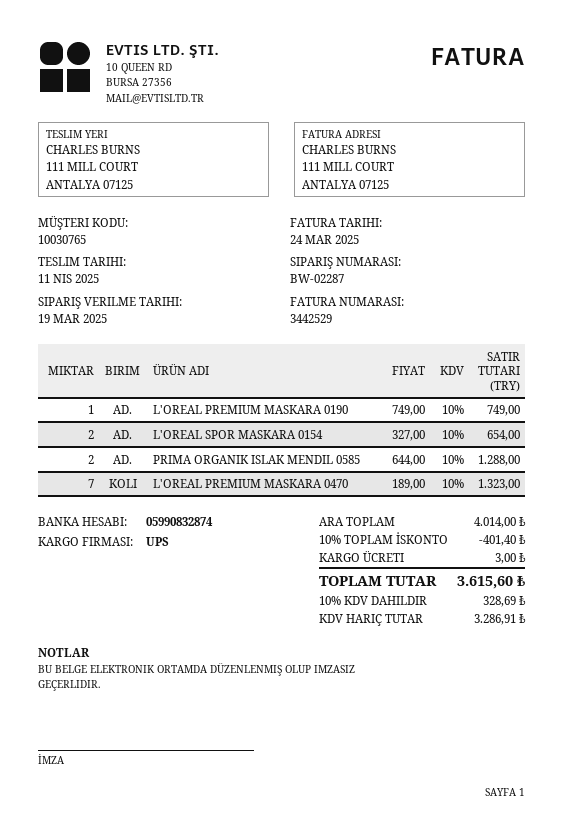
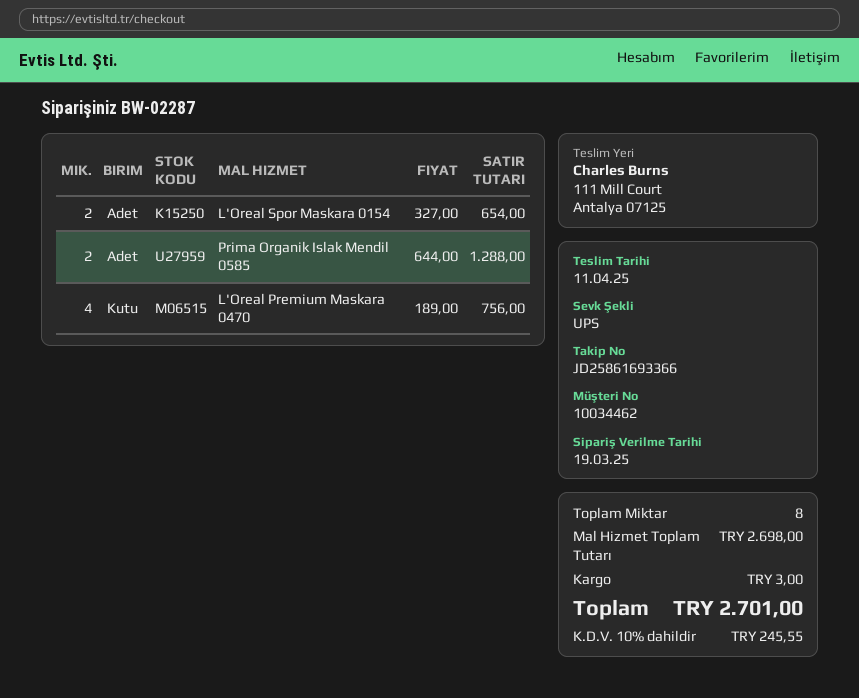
customer number: 10030765 -> 10034462
L'OREAL PREMIUM MASKARA 0190: 1 x 749.00 = 749.00 -> none
L'OREAL PREMIUM MASKARA 0470: 7 x 189.00 = 1323.00 -> 4 x 189.00 = 756.00
subtotal: 4014.00 -> 2698.00
discount: 10% = 401.40 -> none
tax: 10% = 328.69 -> 10% = 245.55
total: 3615.60 -> 2701.00

